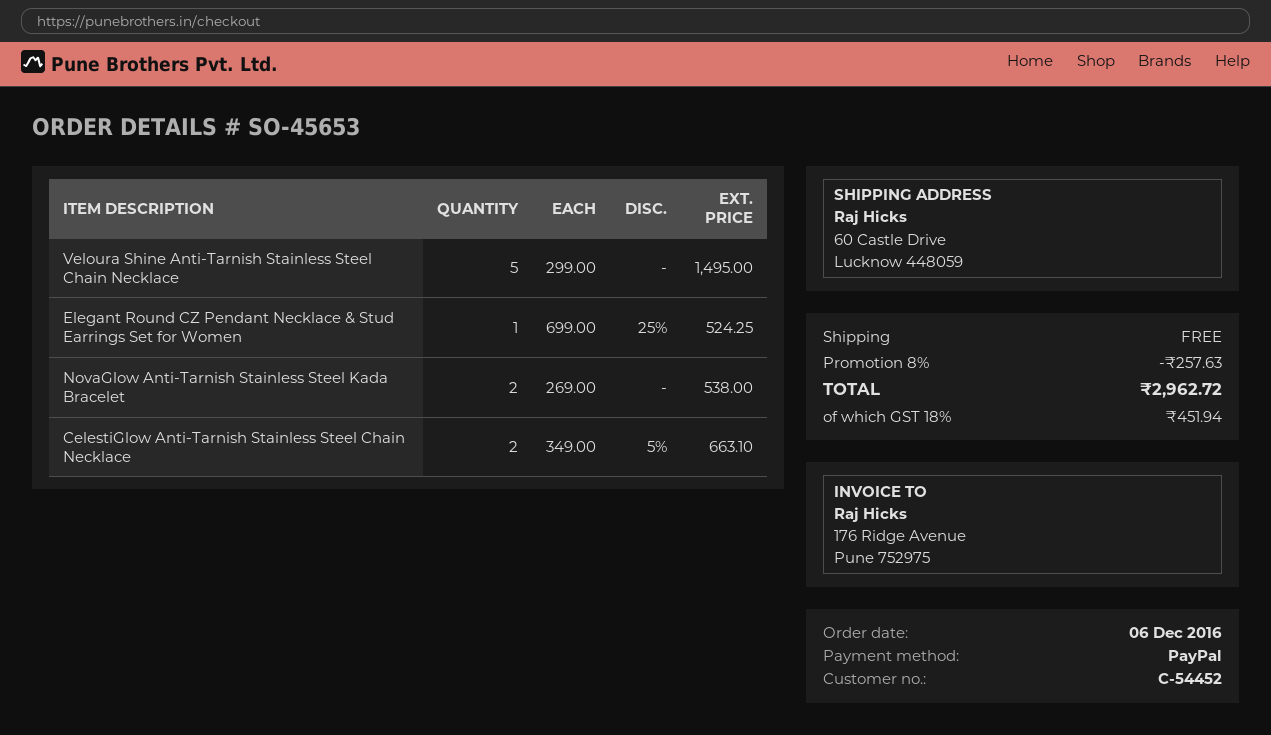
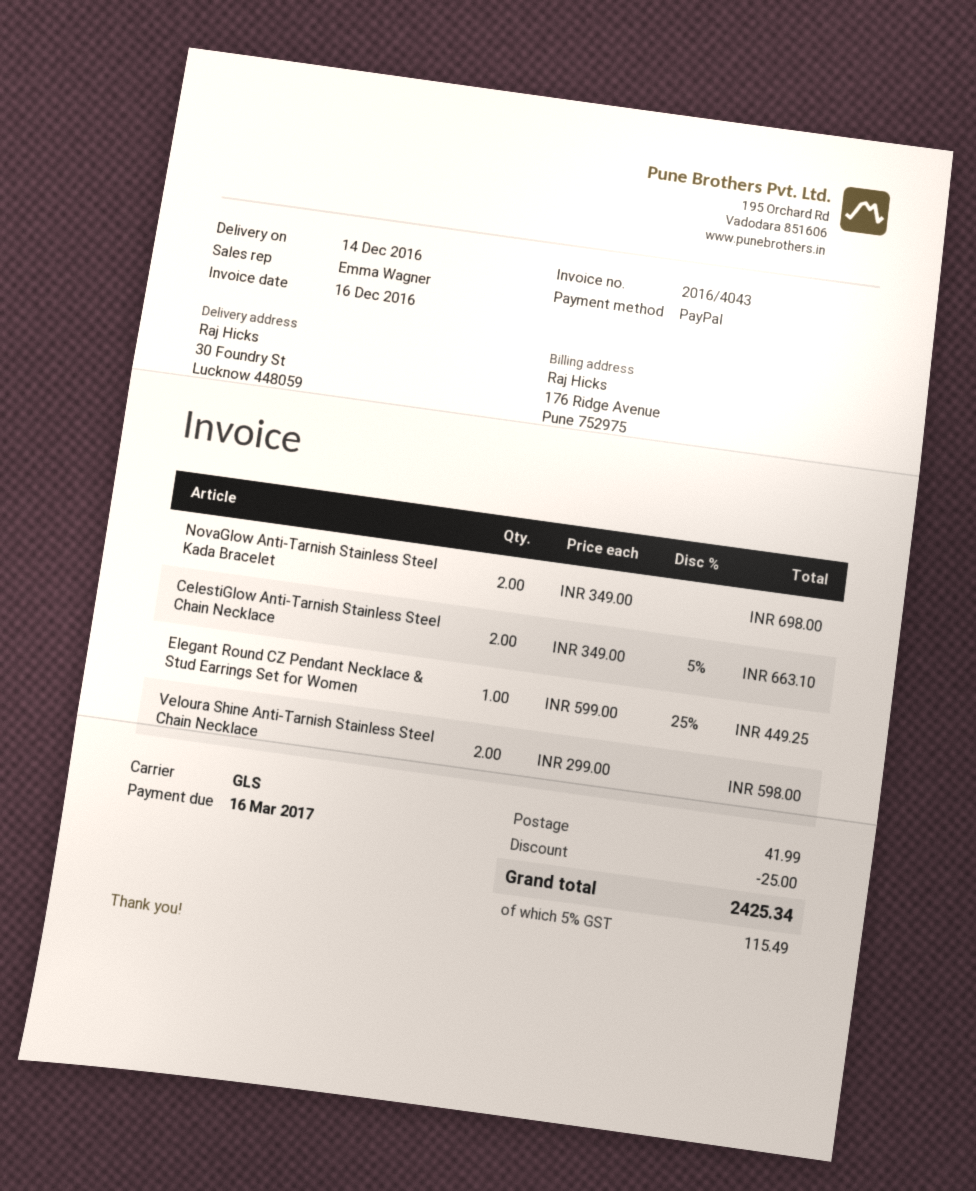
ship to: 60 Castle Drive, Lucknow 448059 -> 30 Foundry St, Lucknow 448059
Veloura Shine Anti-Tarnish Stainless Steel Chain Necklace: 5 x 299.00 = 1495.00 -> 2 x 299.00 = 598.00
Elegant Round CZ Pendant Necklace & Stud Earrings Set for Women: 1 x 699.00 - 25% = 524.25 -> 1 x 599.00 - 25% = 449.25
NovaGlow Anti-Tarnish Stainless Steel Kada Bracelet: 2 x 269.00 = 538.00 -> 2 x 349.00 = 698.00
discount: 257.63 -> 25.00
shipping: 0.00 -> 41.99
tax: 18% = 451.94 -> 5% = 115.49
total: 2962.72 -> 2425.34

